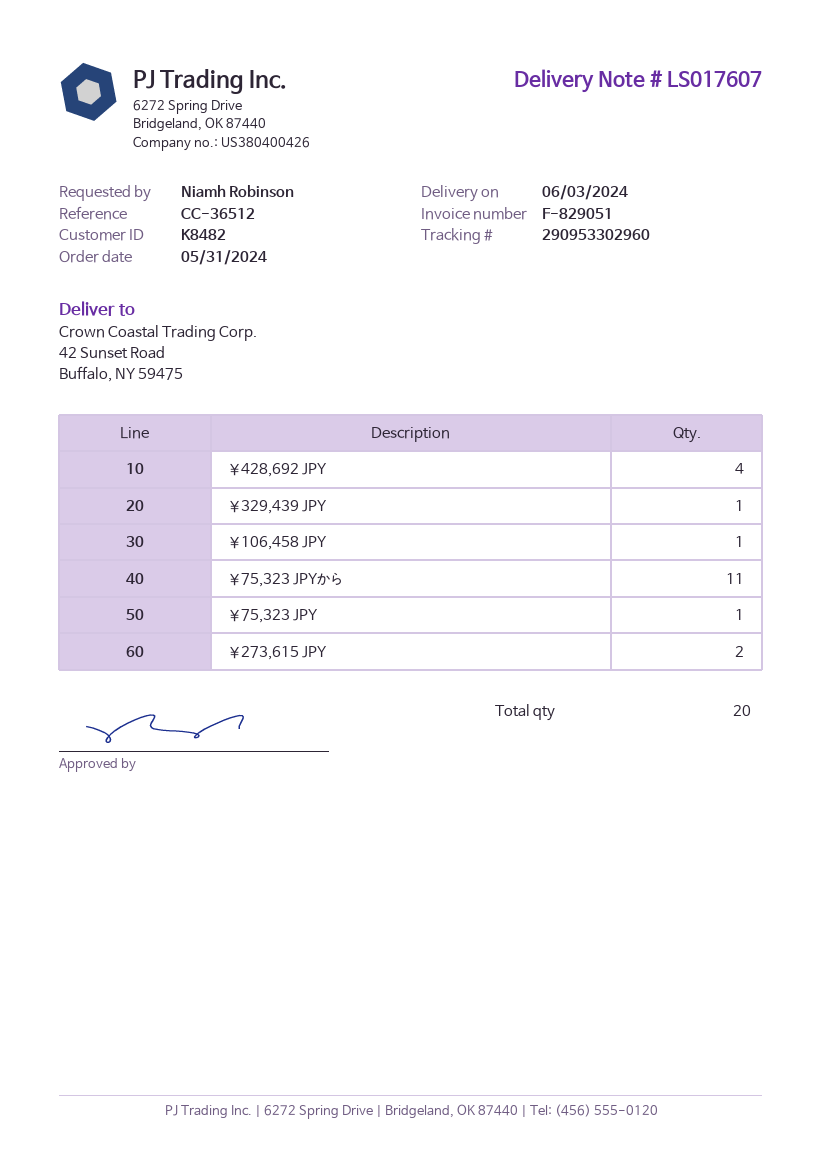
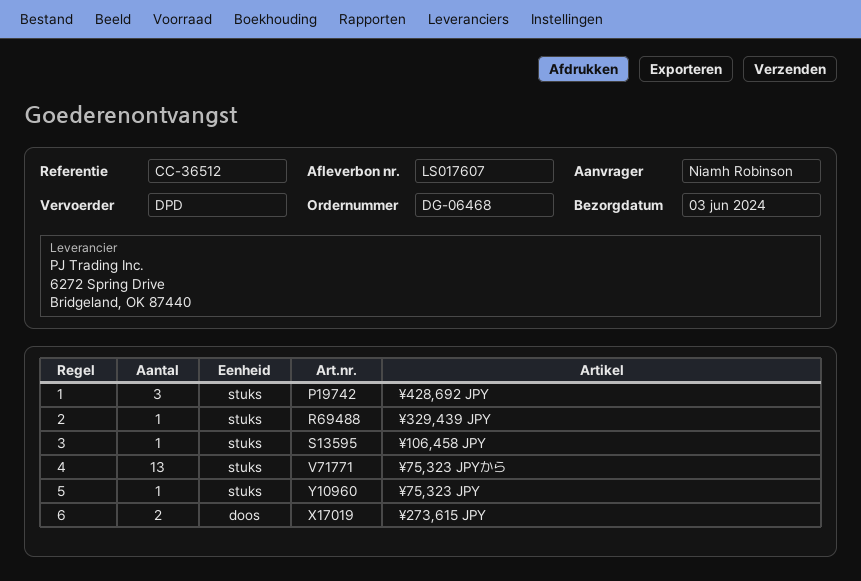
¥428,692 JPY: 4 -> 3
¥75,323 JPYから: 11 -> 13

